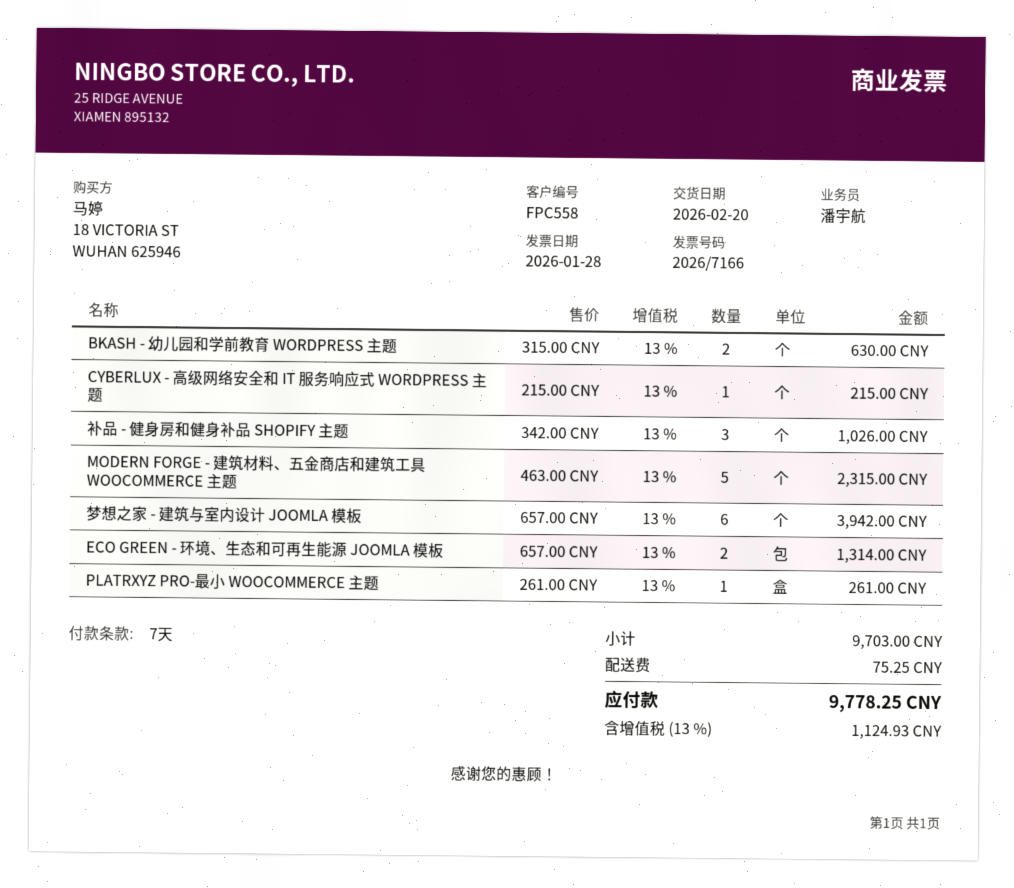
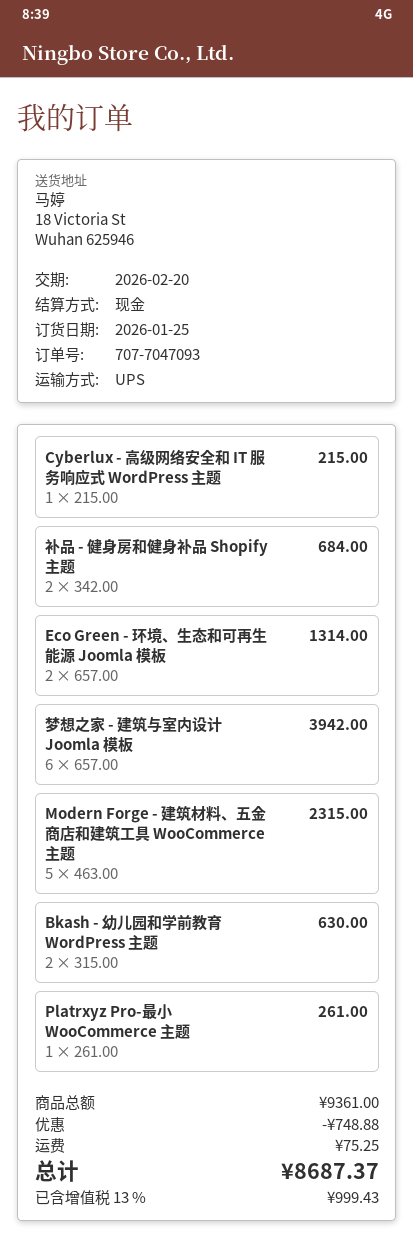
补品 - 健身房和健身补品 SHOPIFY 主题: 3 x 342.00 = 1026.00 -> 2 x 342.00 = 684.00
subtotal: 9703.00 -> 9361.00
discount: none -> 748.88
tax: 13% = 1124.93 -> 13% = 999.43
total: 9778.25 -> 8687.37

